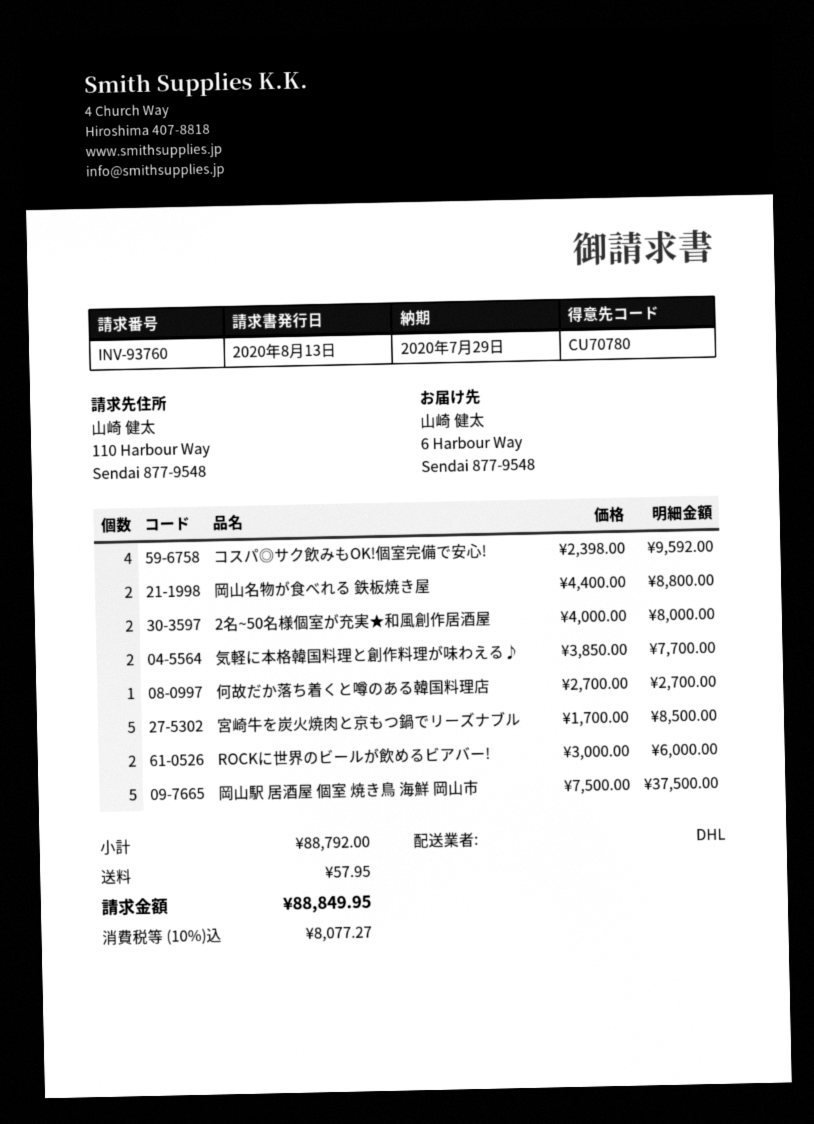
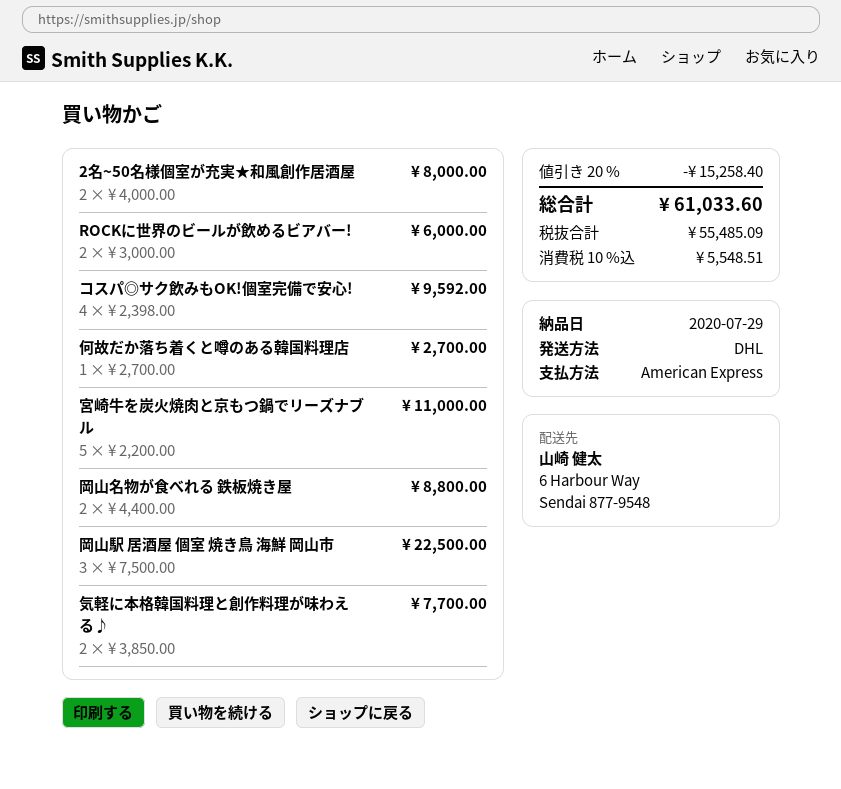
宮崎牛を炭火焼肉と京もつ鍋でリーズナブル: 5 x 1700.00 = 8500.00 -> 5 x 2200.00 = 11000.00
岡山駅 居酒屋 個室 焼き鳥 海鮮 岡山市: 5 x 7500.00 = 37500.00 -> 3 x 7500.00 = 22500.00
discount: none -> 20% = 15258.40
shipping: 57.95 -> none
tax: 10% = 8077.27 -> 10% = 5548.51
total: 88849.95 -> 61033.60

